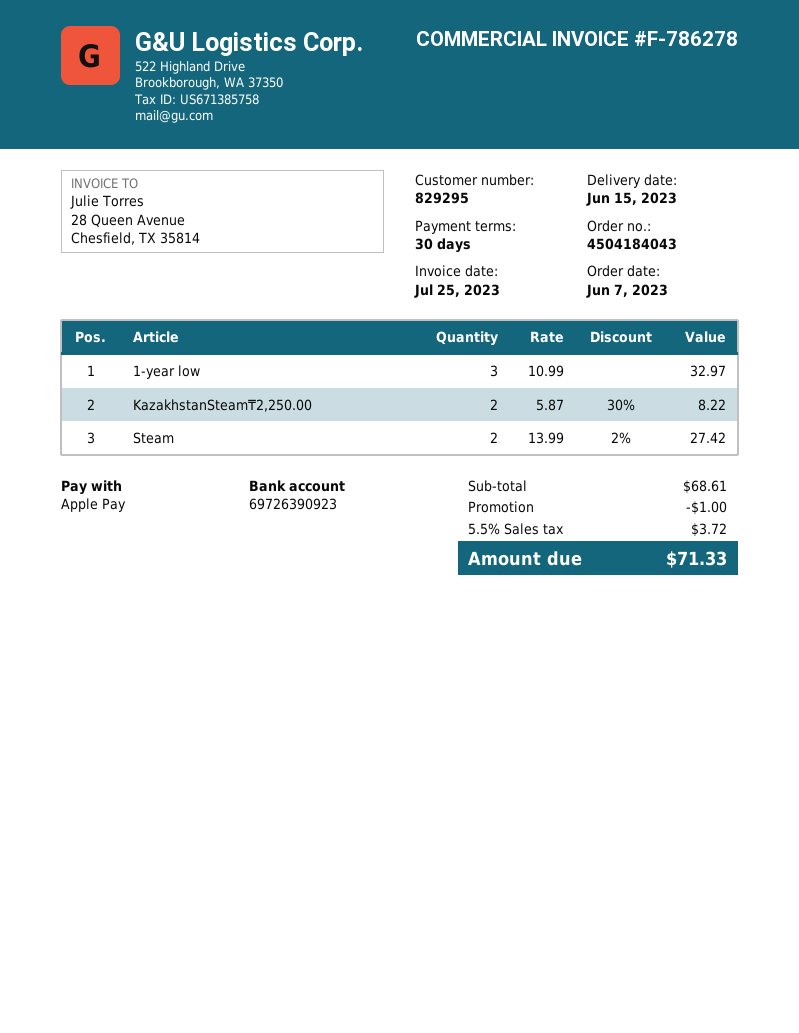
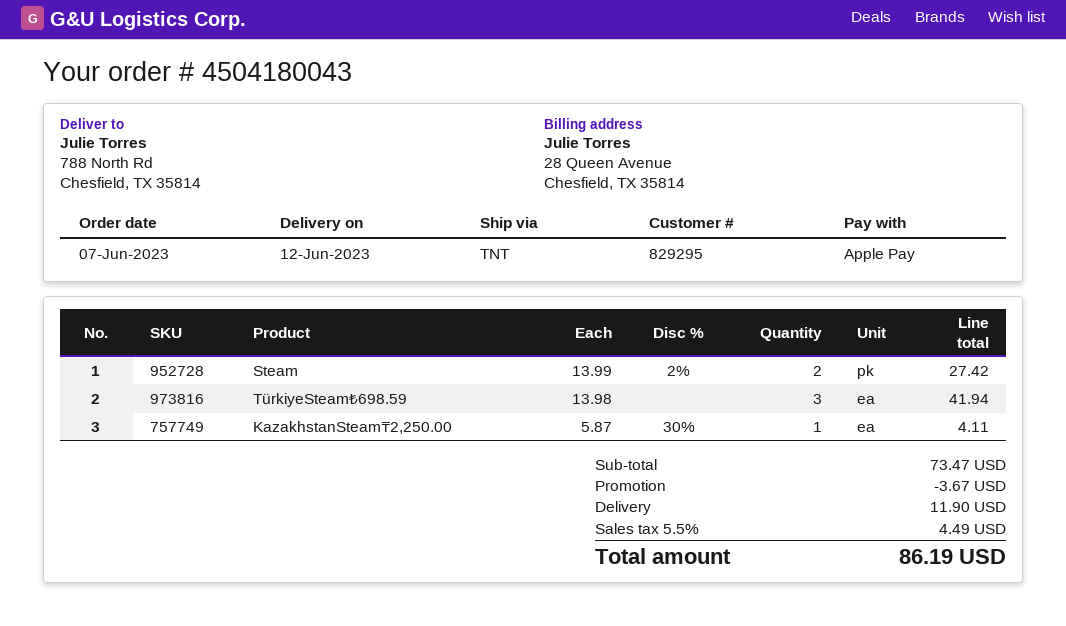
order number: 4504184043 -> 4504180043
delivery date: 2023-06-15 -> 2023-06-12
1-year low: 3 x 10.99 = 32.97 -> none
KazakhstanSteam₸2,250.00: 2 x 5.87 - 30% = 8.22 -> 1 x 5.87 - 30% = 4.11
TürkiyeSteam₺698.59: none -> 3 x 13.98 = 41.94
subtotal: 68.61 -> 73.47
discount: 1.00 -> 3.67
shipping: none -> 11.90
tax: 5.5% = 3.72 -> 5.5% = 4.49
total: 71.33 -> 86.19

